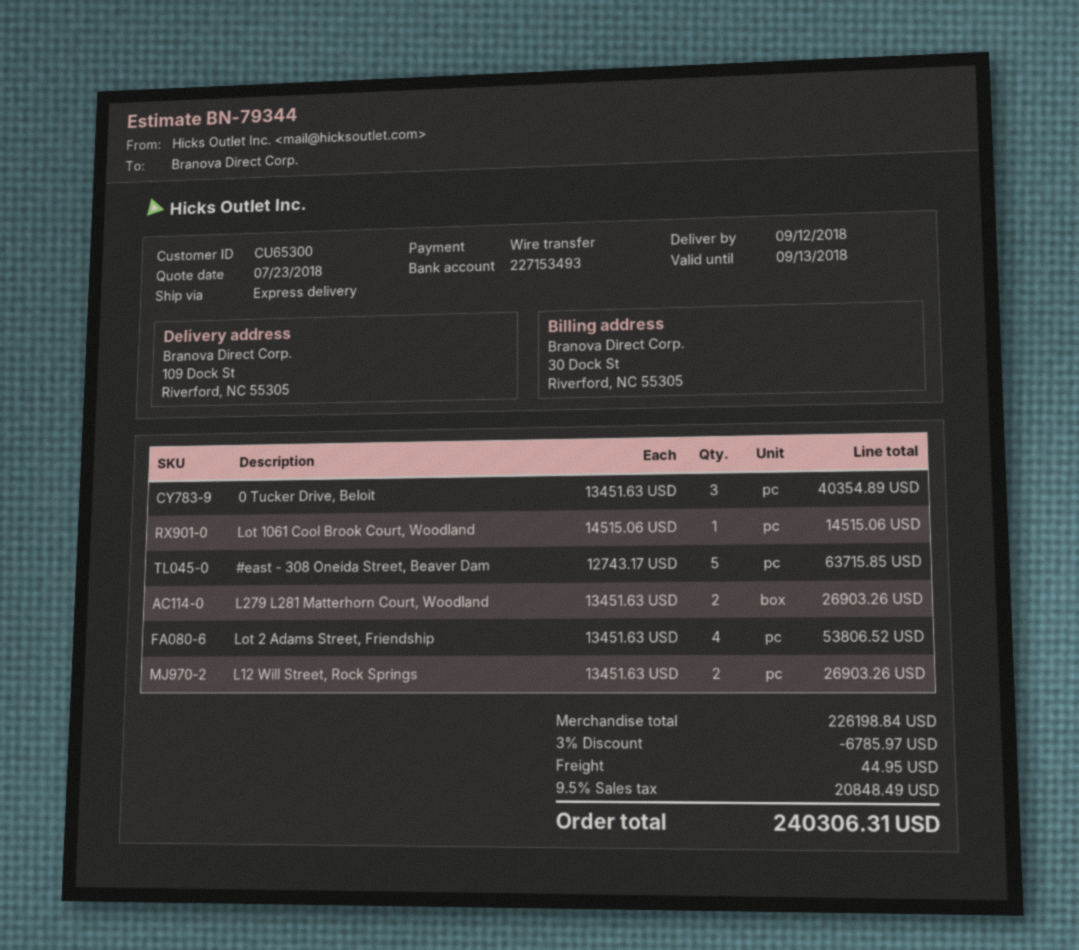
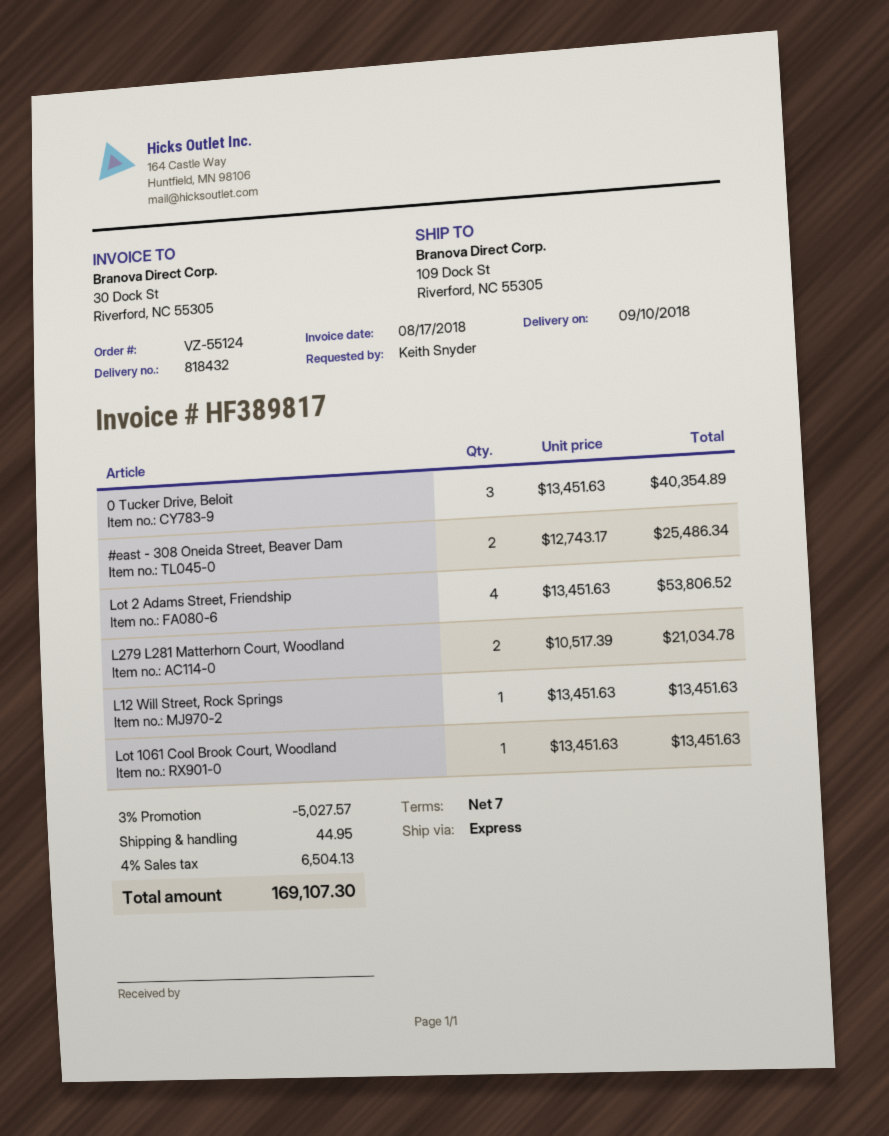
delivery date: 2018-09-12 -> 2018-09-10
Lot 1061 Cool Brook Court, Woodland: 1 x 14515.06 = 14515.06 -> 1 x 13451.63 = 13451.63
#east - 308 Oneida Street, Beaver Dam: 5 x 12743.17 = 63715.85 -> 2 x 12743.17 = 25486.34
L279 L281 Matterhorn Court, Woodland: 2 x 13451.63 = 26903.26 -> 2 x 10517.39 = 21034.78
L12 Will Street, Rock Springs: 2 x 13451.63 = 26903.26 -> 1 x 13451.63 = 13451.63
discount: 3% = 6785.97 -> 3% = 5027.57
tax: 9.5% = 20848.49 -> 4% = 6504.13
total: 240306.31 -> 169107.30

